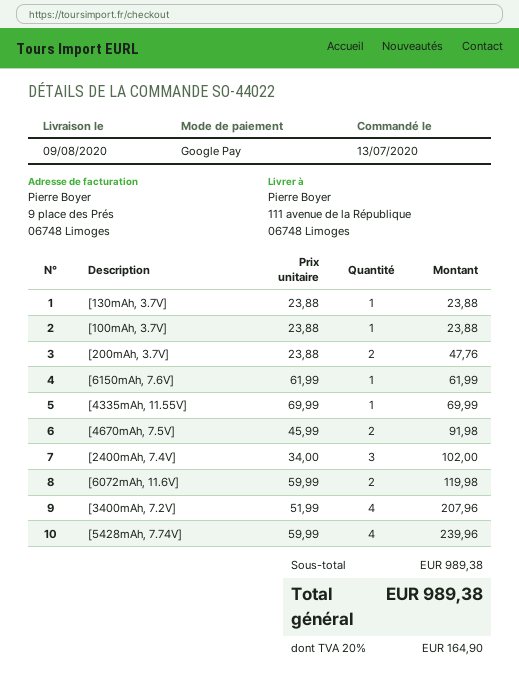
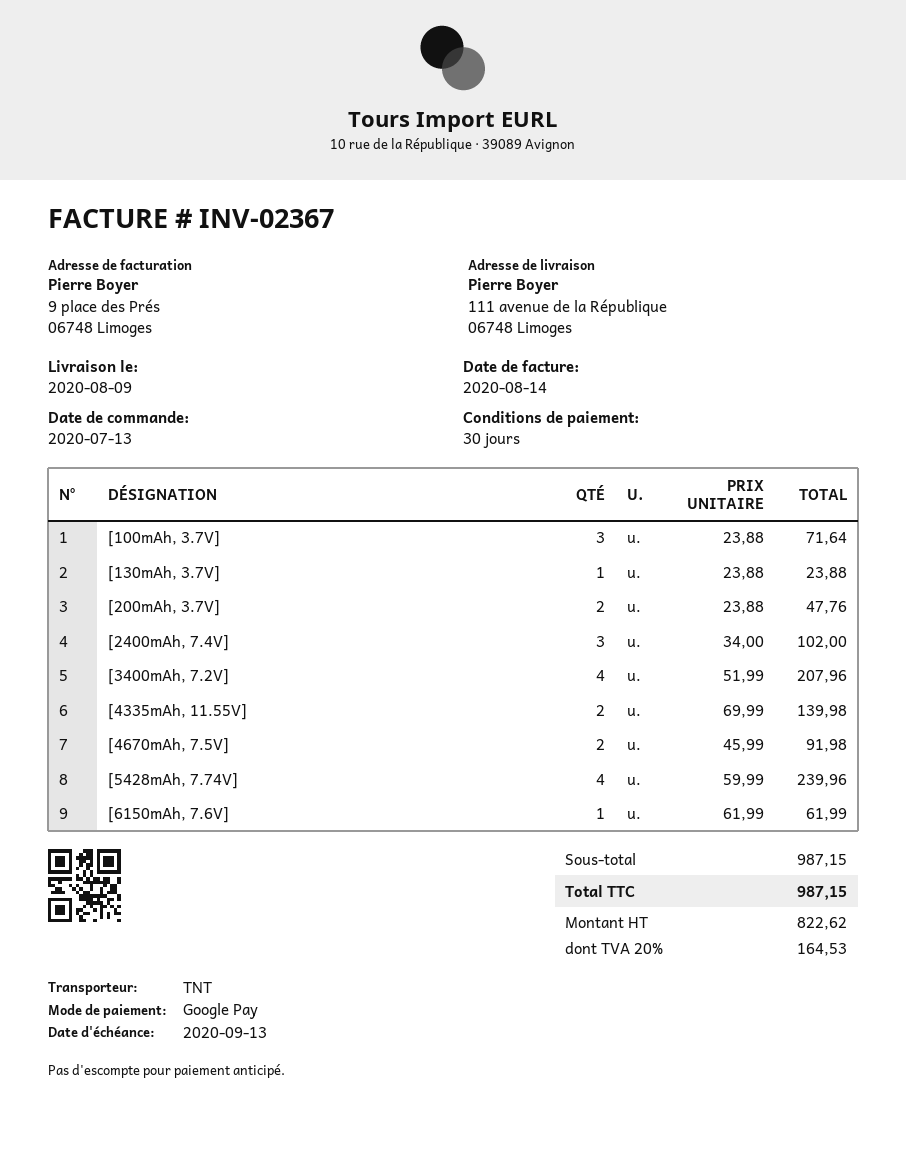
[100mAh, 3.7V]: 1 x 23.88 = 23.88 -> 3 x 23.88 = 71.64
[4335mAh, 11.55V]: 1 x 69.99 = 69.99 -> 2 x 69.99 = 139.98
[6072mAh, 11.6V]: 2 x 59.99 = 119.98 -> none
subtotal: 989.38 -> 987.15
tax: 20% = 164.90 -> 20% = 164.53
total: 989.38 -> 987.15

